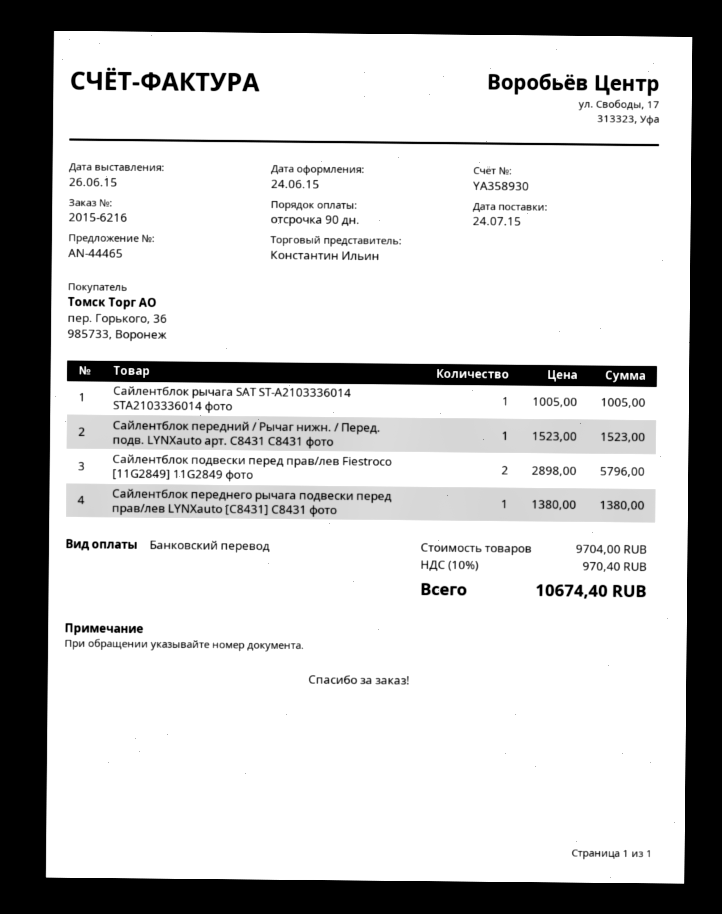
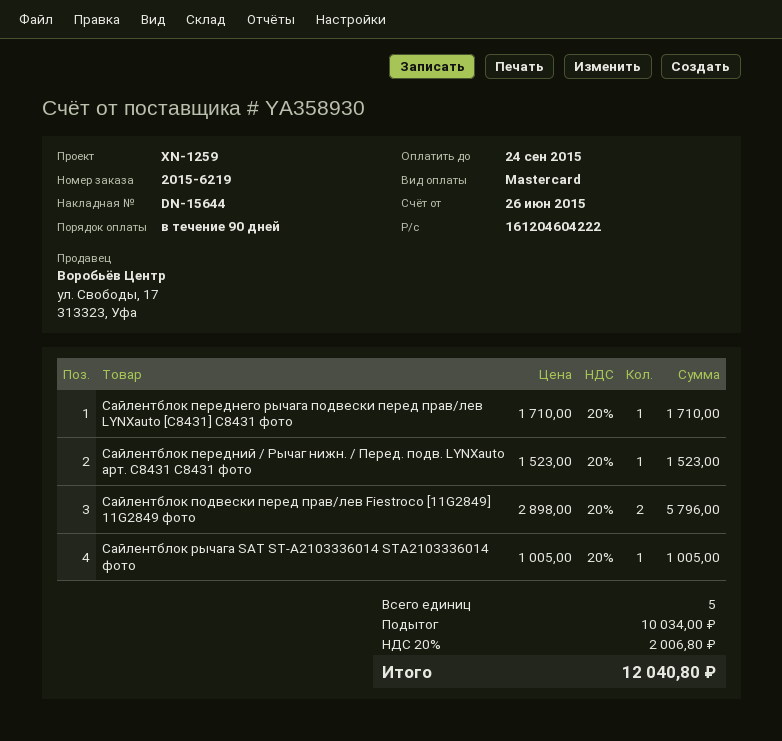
order number: 2015-6216 -> 2015-6219
payment method: bank transfer -> Mastercard
Сайлентблок переднего рычага подвески перед прав/лев LYNXauto [C8431] C8431 фото: 1 x 1380.00 = 1380.00 -> 1 x 1710.00 = 1710.00
subtotal: 9704.00 -> 10034.00
tax: 10% = 970.40 -> 20% = 2006.80
total: 10674.40 -> 12040.80

